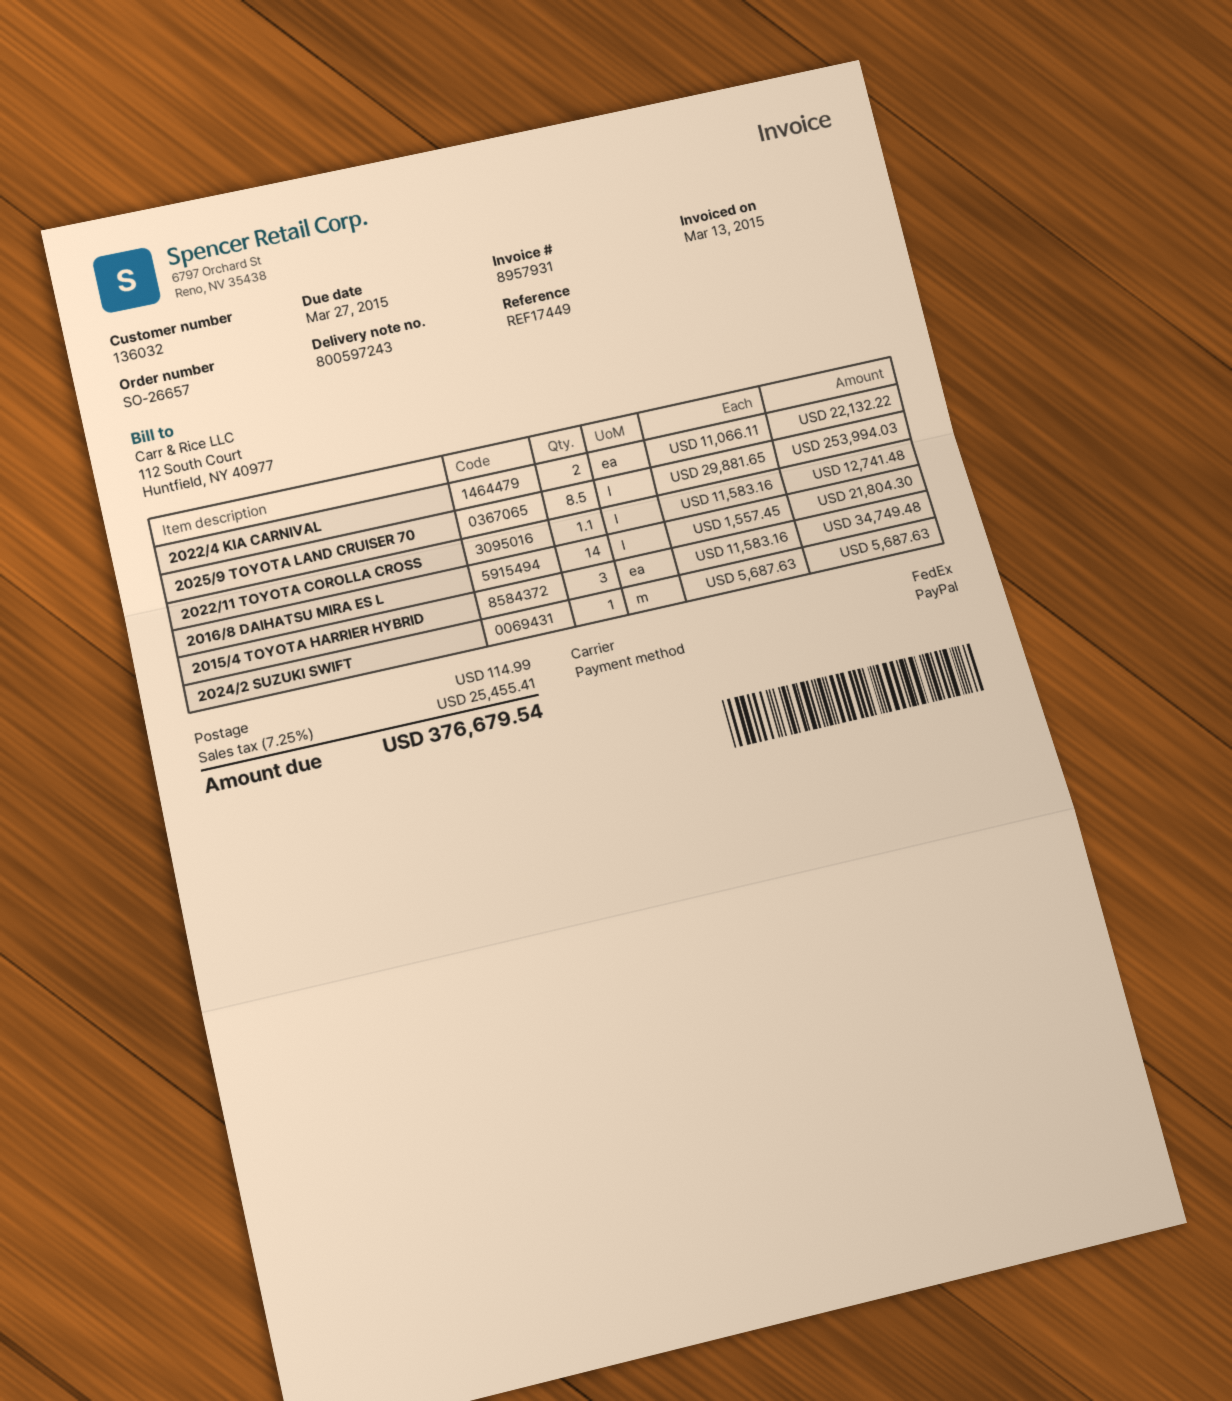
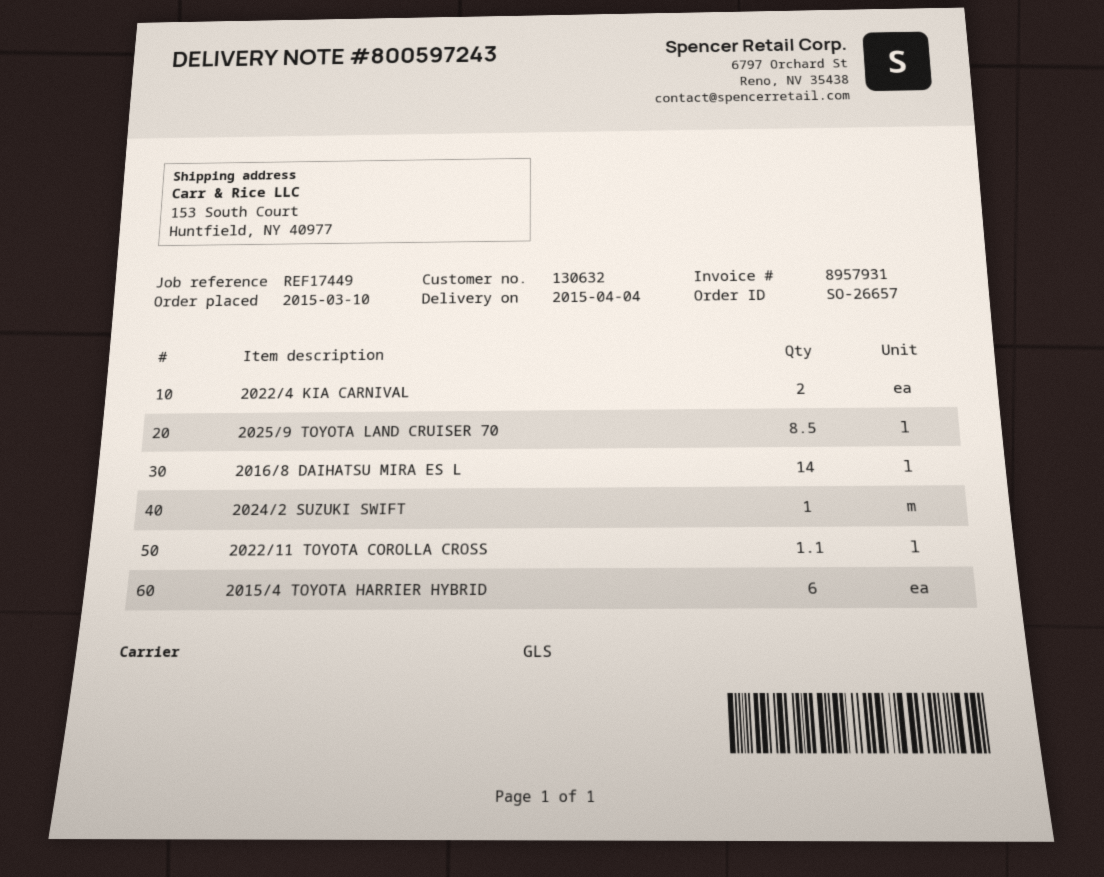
customer number: 136032 -> 130632
shipping method: FedEx -> GLS
2015/4 TOYOTA HARRIER HYBRID: 3 -> 6

